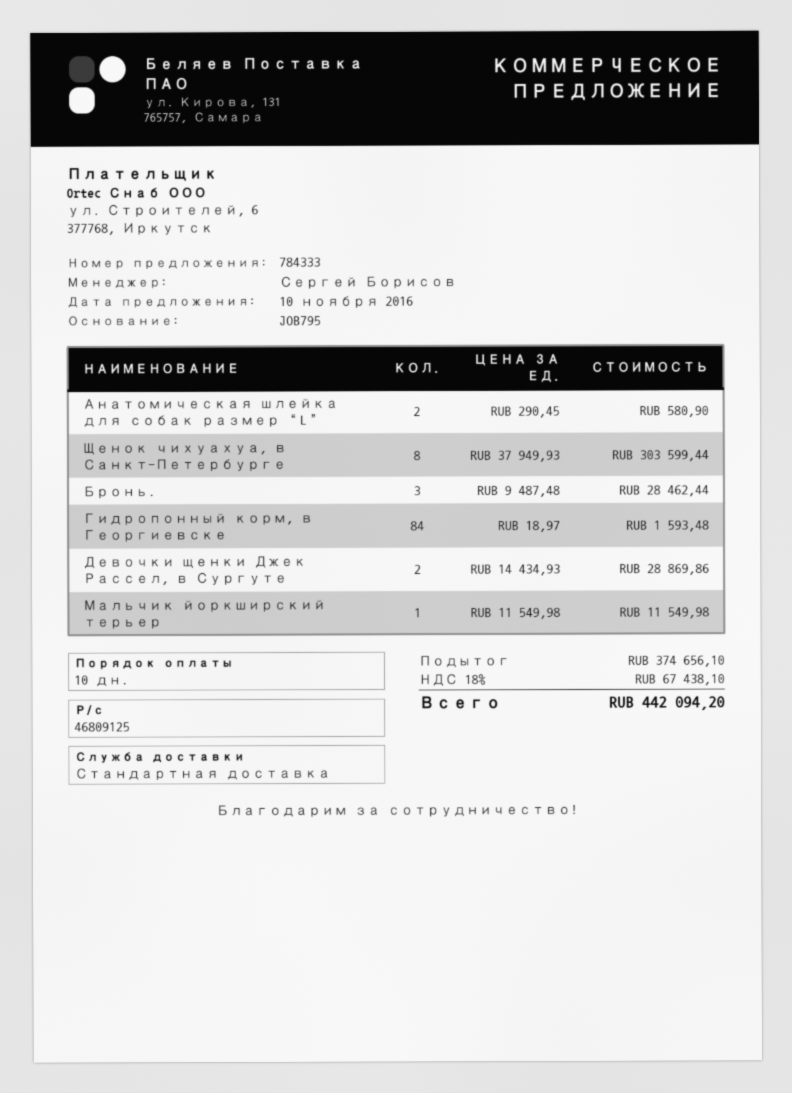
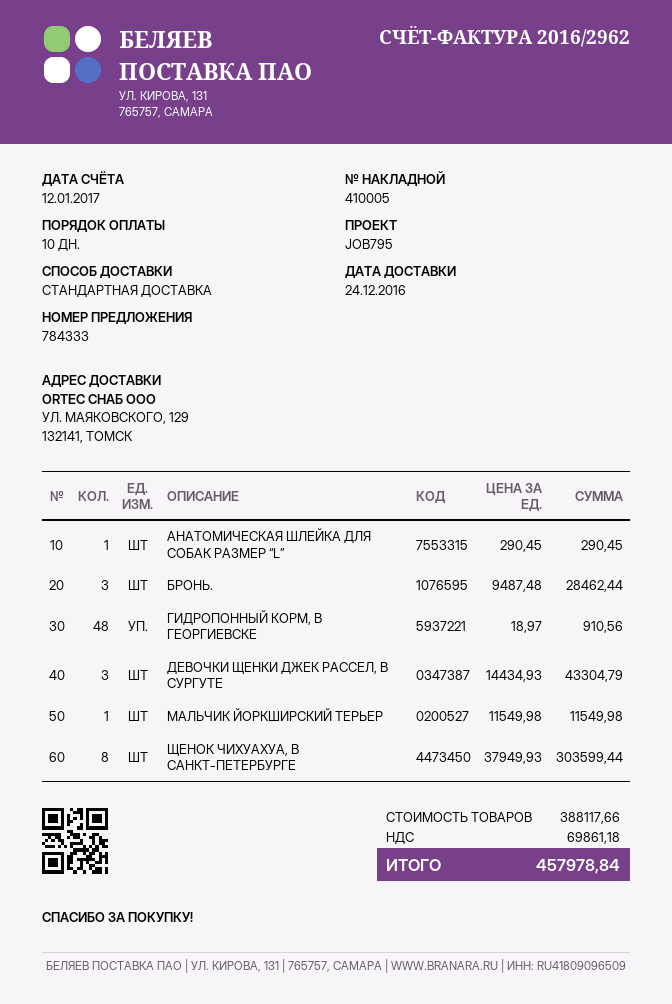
Анатомическая шлейка для собак размер “L”: 2 x 290.45 = 580.90 -> 1 x 290.45 = 290.45
Гидропонный корм, в Георгиевске: 84 x 18.97 = 1593.48 -> 48 x 18.97 = 910.56
Девочки щенки Джек Рассел, в Сургуте: 2 x 14434.93 = 28869.86 -> 3 x 14434.93 = 43304.79
subtotal: 374656.10 -> 388117.66
tax: 67438.10 -> 69861.18
total: 442094.20 -> 457978.84

